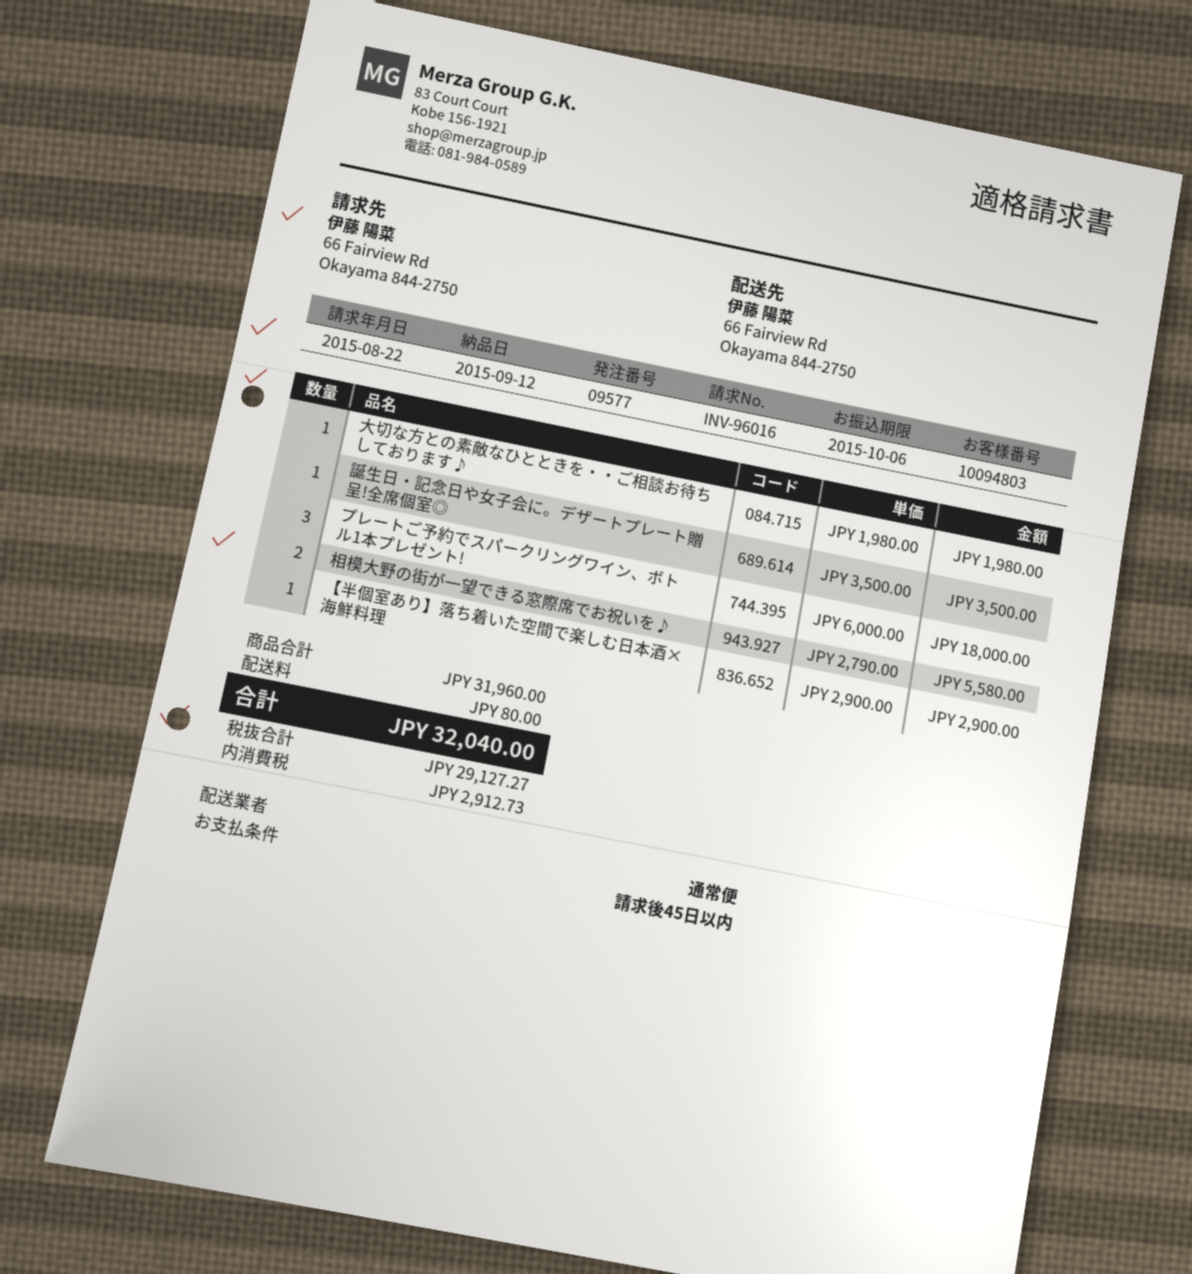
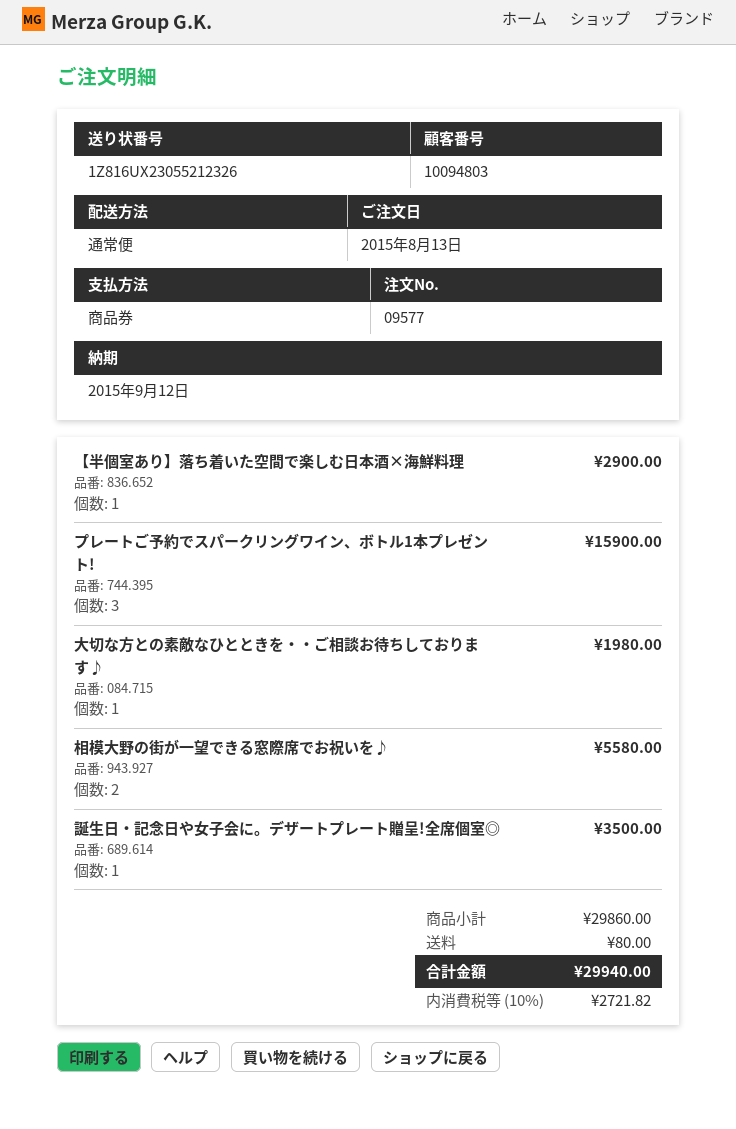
プレートご予約でスパークリングワイン、ボトル1本プレゼント!: 3 for 18000.00 -> 3 for 15900.00
subtotal: 31960.00 -> 29860.00
tax: 2912.73 -> 2721.82
total: 32040.00 -> 29940.00

